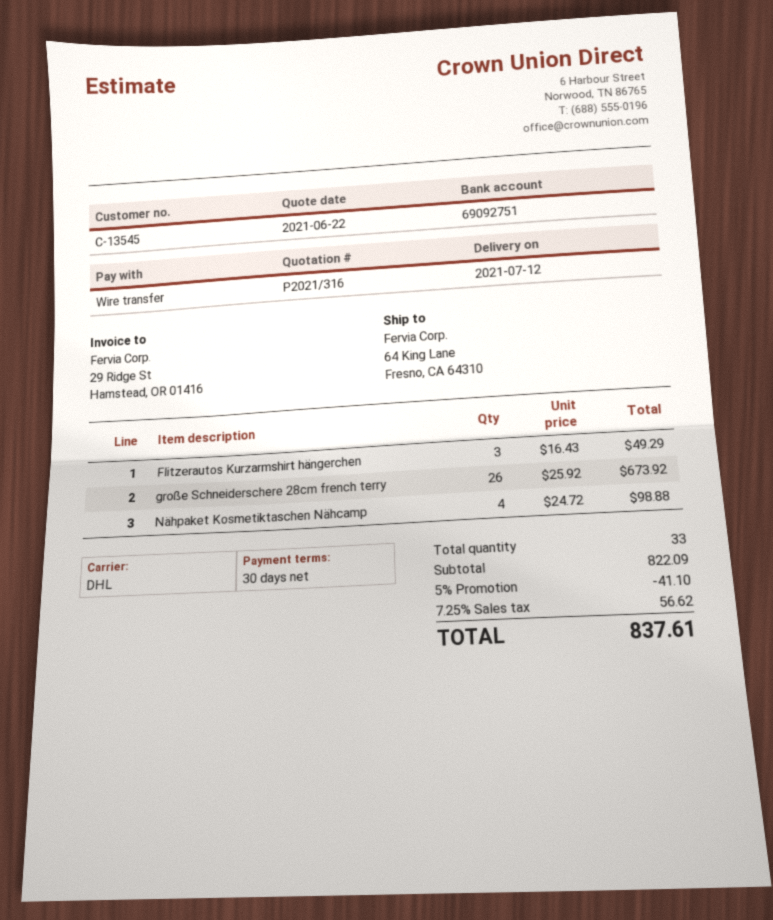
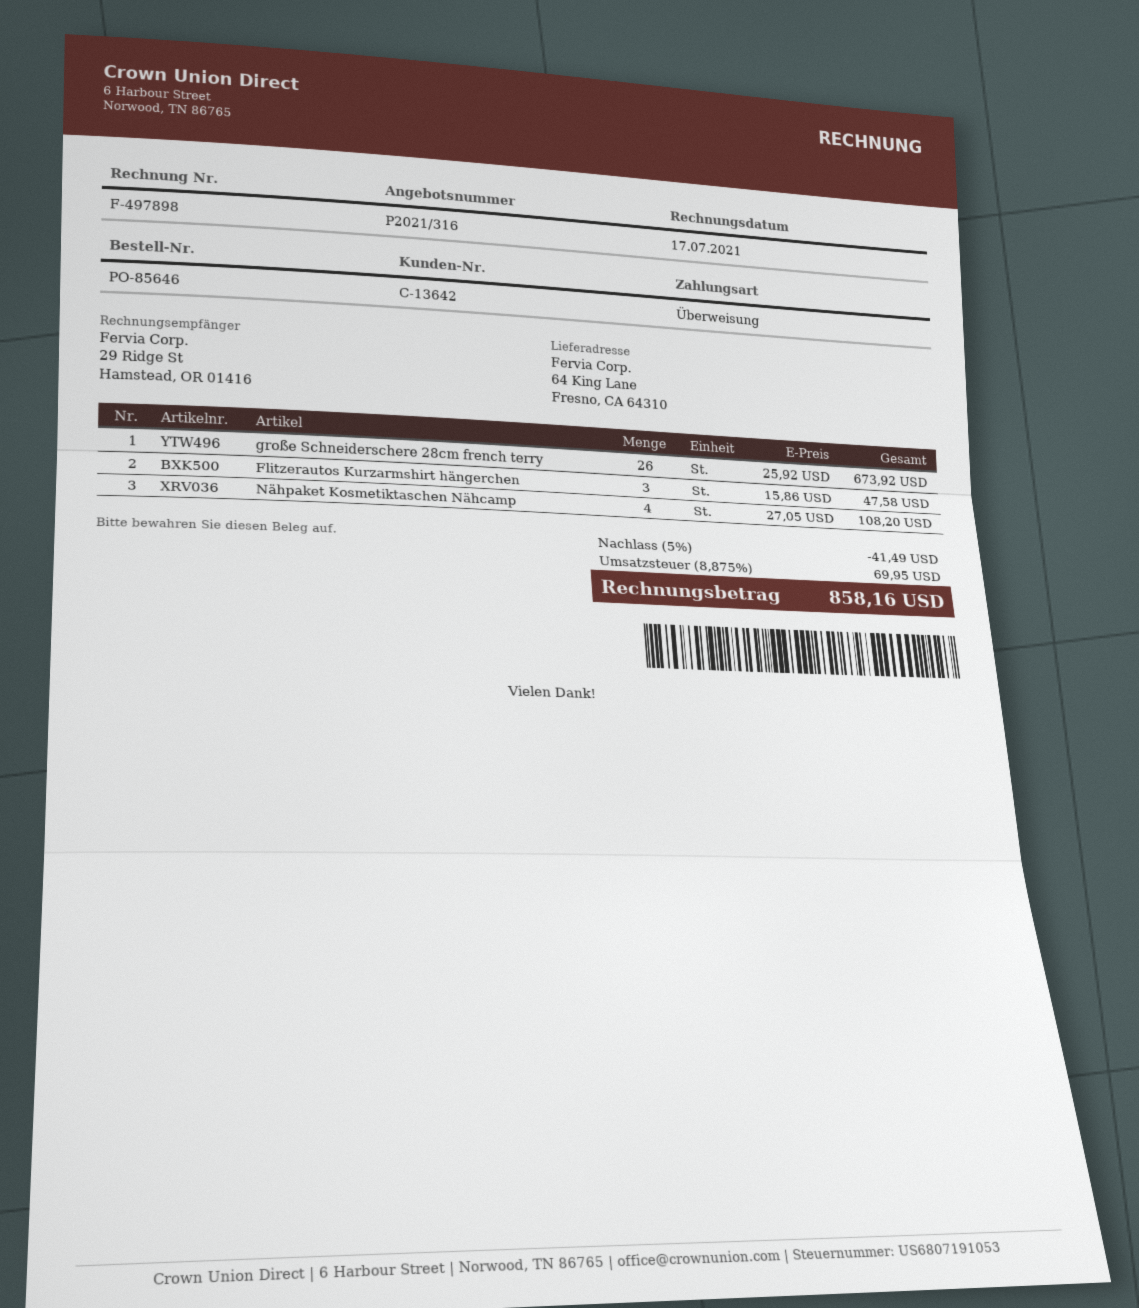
customer number: C-13545 -> C-13642
Flitzerautos Kurzarmshirt hängerchen: 3 x 16.43 = 49.29 -> 3 x 15.86 = 47.58
Nähpaket Kosmetiktaschen Nähcamp: 4 x 24.72 = 98.88 -> 4 x 27.05 = 108.20
discount: 5% = 41.10 -> 5% = 41.49
tax: 7.25% = 56.62 -> 8.875% = 69.95
total: 837.61 -> 858.16

